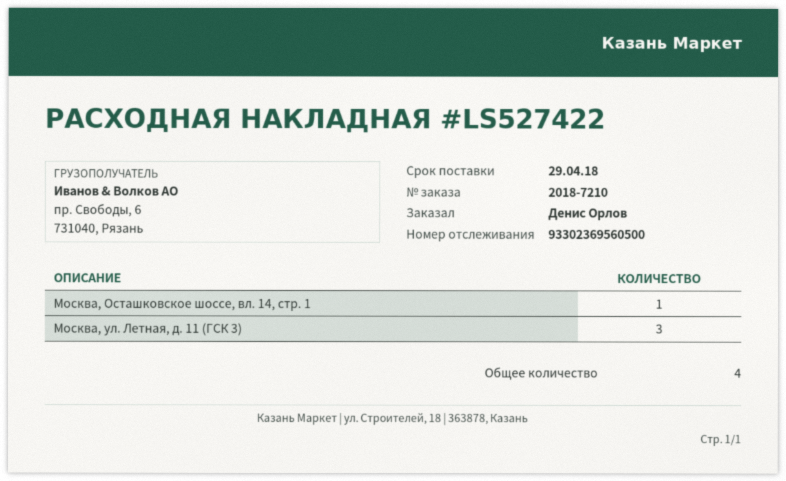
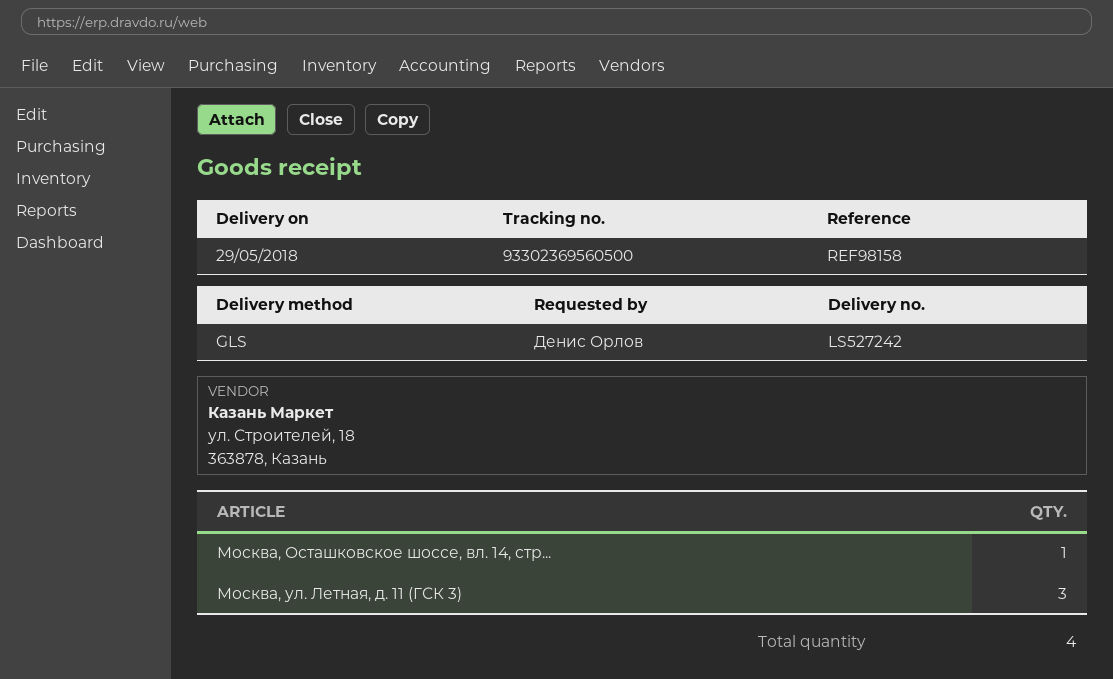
delivery note number: LS527422 -> LS527242
delivery date: 2018-04-29 -> 2018-05-29

